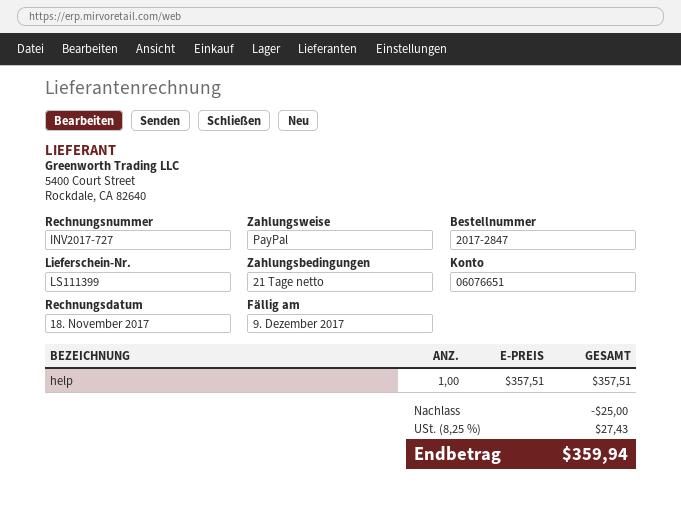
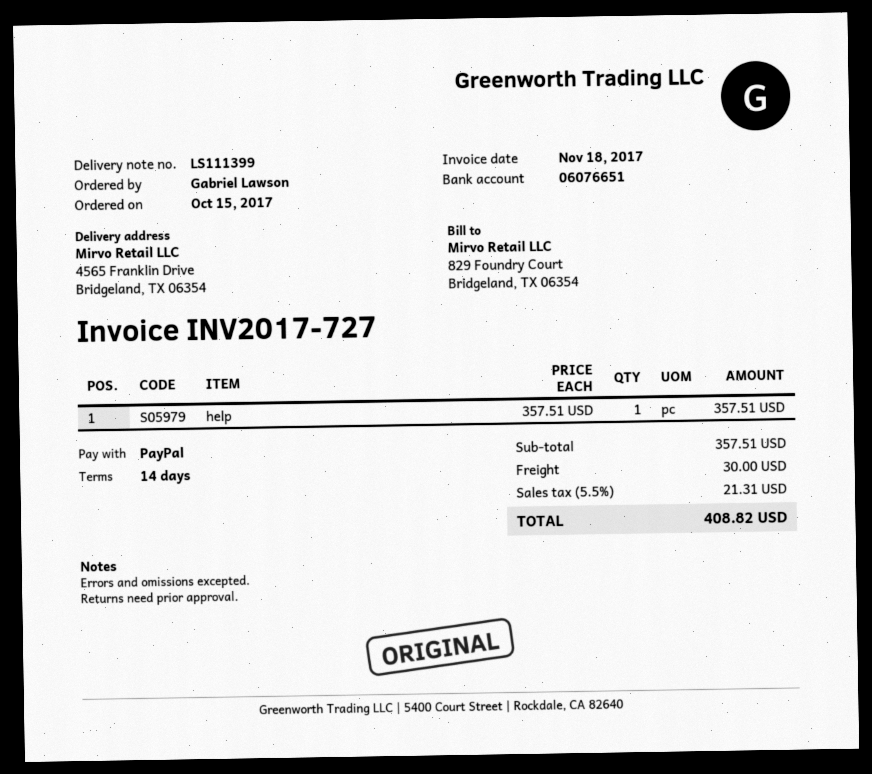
payment terms: 21 days -> 14 days
discount: 25.00 -> none
shipping: none -> 30.00
tax: 8.25% = 27.43 -> 5.5% = 21.31
total: 359.94 -> 408.82

